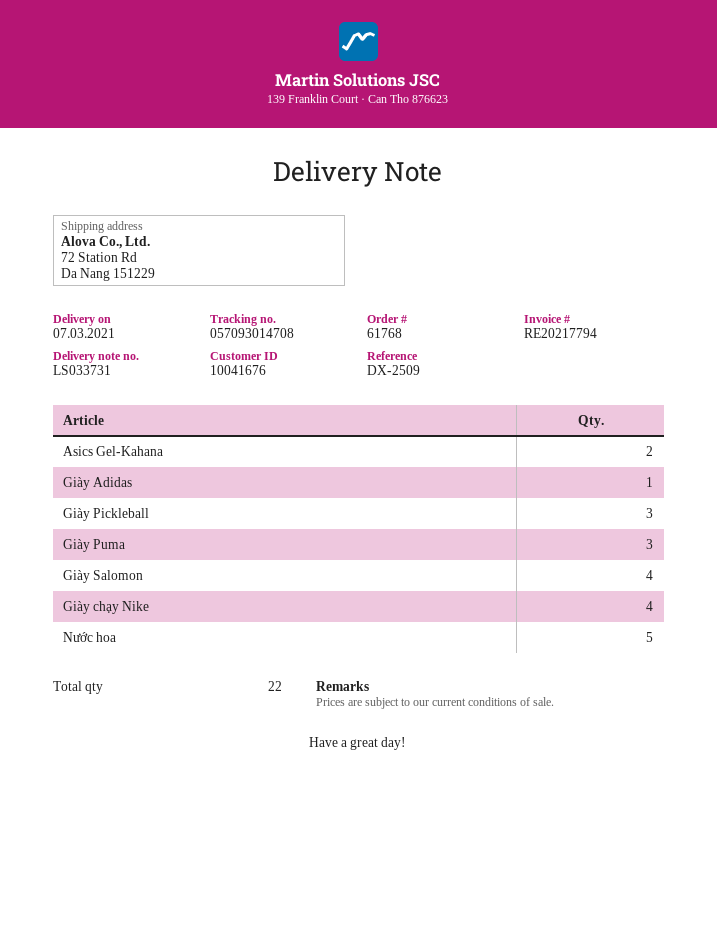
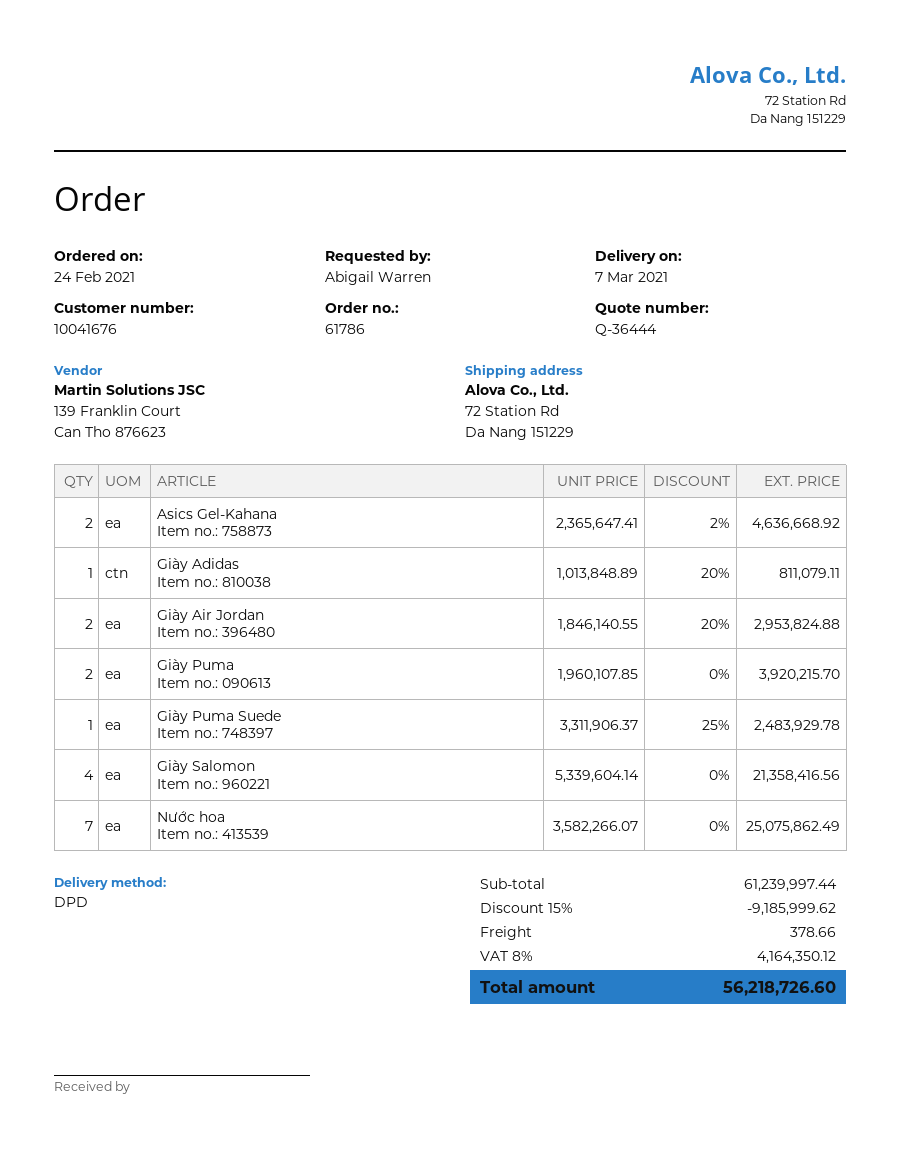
order number: 61768 -> 61786
Giày Pickleball: 3 -> none
Giày Puma: 3 -> 2
Giày chạy Nike: 4 -> none
Nước hoa: 5 -> 7
Giày Air Jordan: none -> 2
Giày Puma Suede: none -> 1

